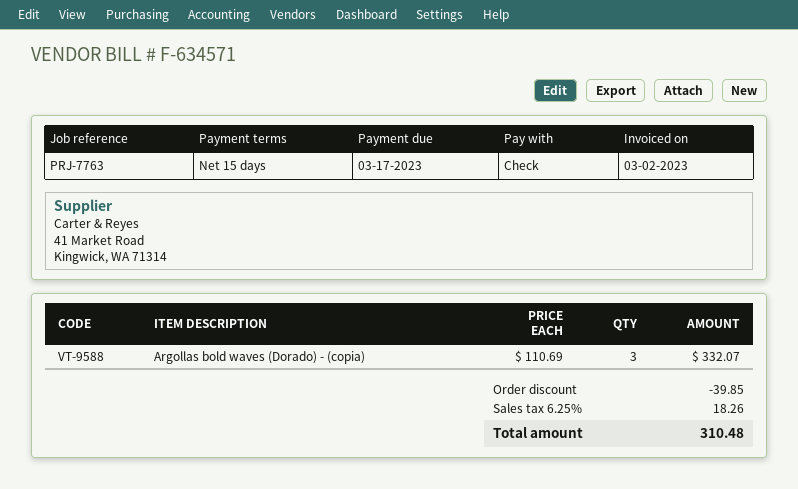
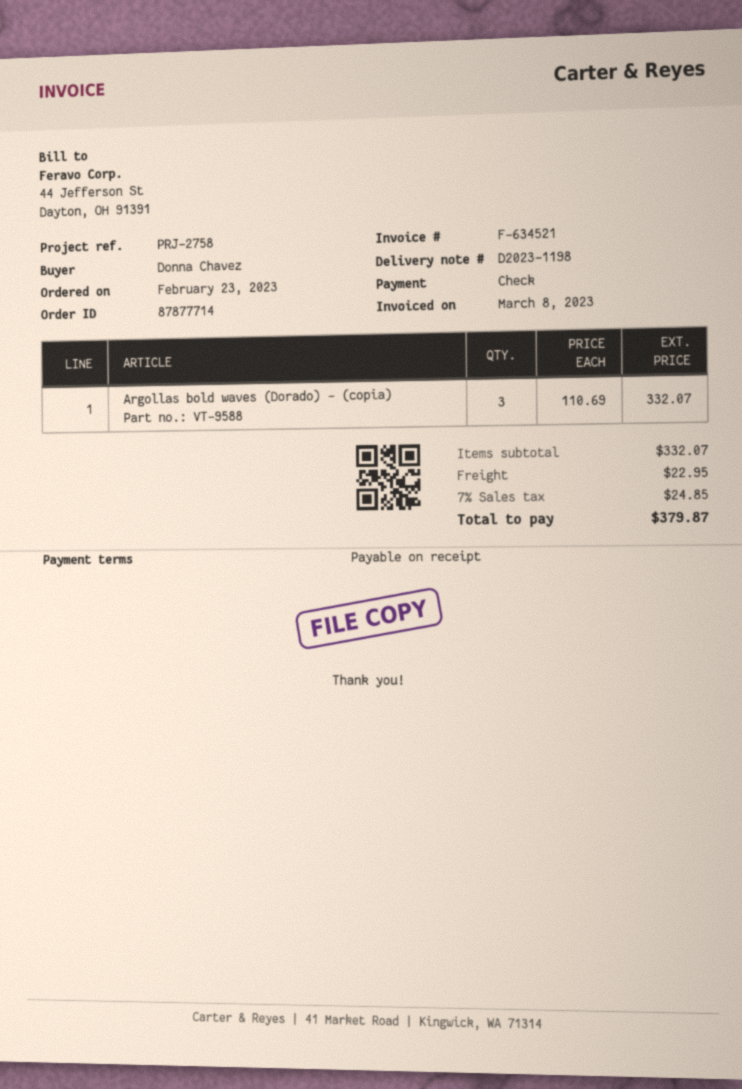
invoice number: F-634571 -> F-634521
invoice date: 2023-03-02 -> 2023-03-08
payment terms: 15 days -> on receipt
reference: PRJ-7763 -> PRJ-2758
discount: 39.85 -> none
shipping: none -> 22.95
tax: 6.25% = 18.26 -> 7% = 24.85
total: 310.48 -> 379.87

